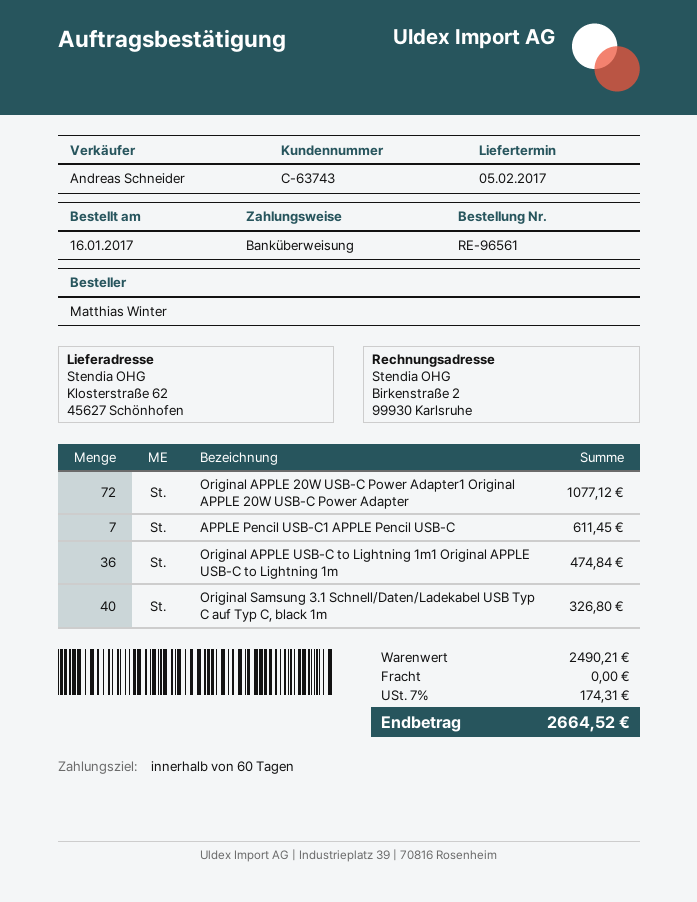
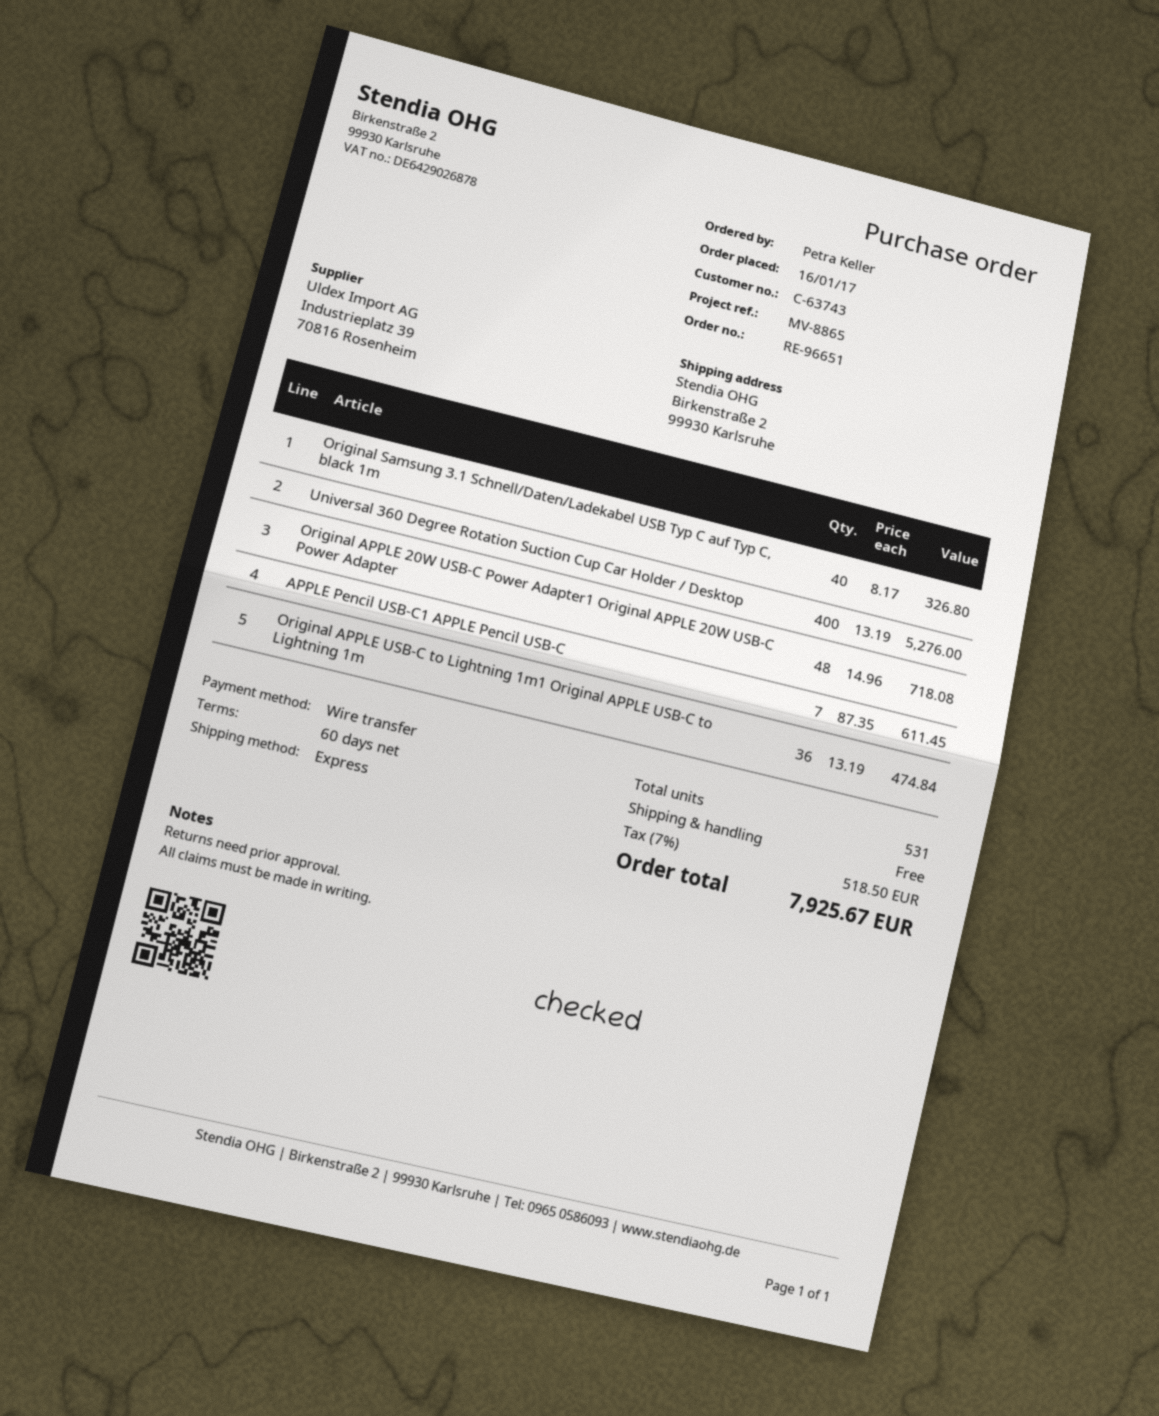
order number: RE-96561 -> RE-96651
ordered by: Matthias Winter -> Petra Keller
ship to: Klosterstraße 62, 45627 Schönhofen -> Birkenstraße 2, 99930 Karlsruhe
Original APPLE 20W USB-C Power Adapter1 Original APPLE 20W USB-C Power Adapter: 72 for 1077.12 -> 48 for 718.08
Universal 360 Degree Rotation Suction Cup Car Holder / Desktop: none -> 400 for 5276.00
tax: 7% = 174.31 -> 7% = 518.50
total: 2664.52 -> 7925.67

